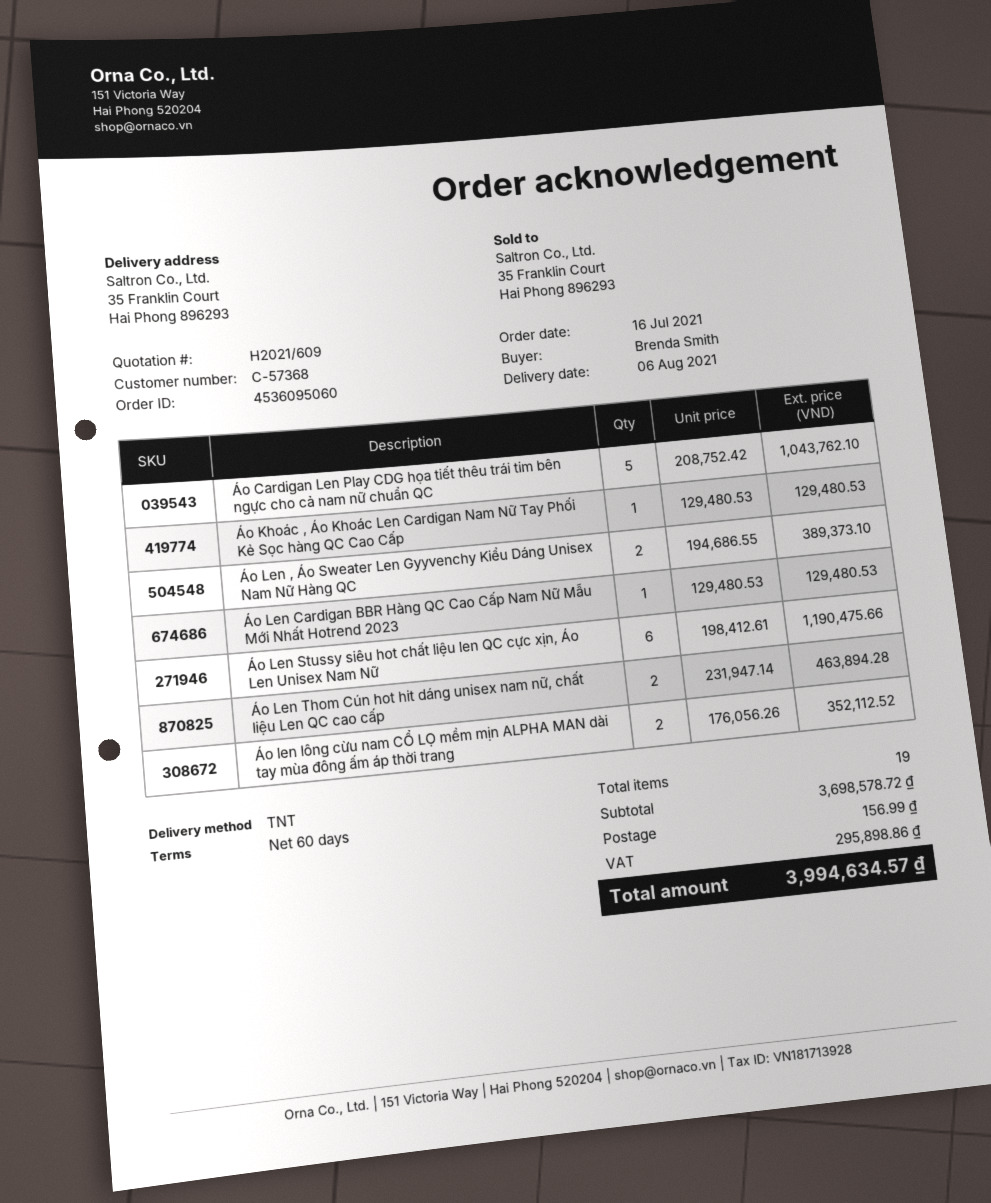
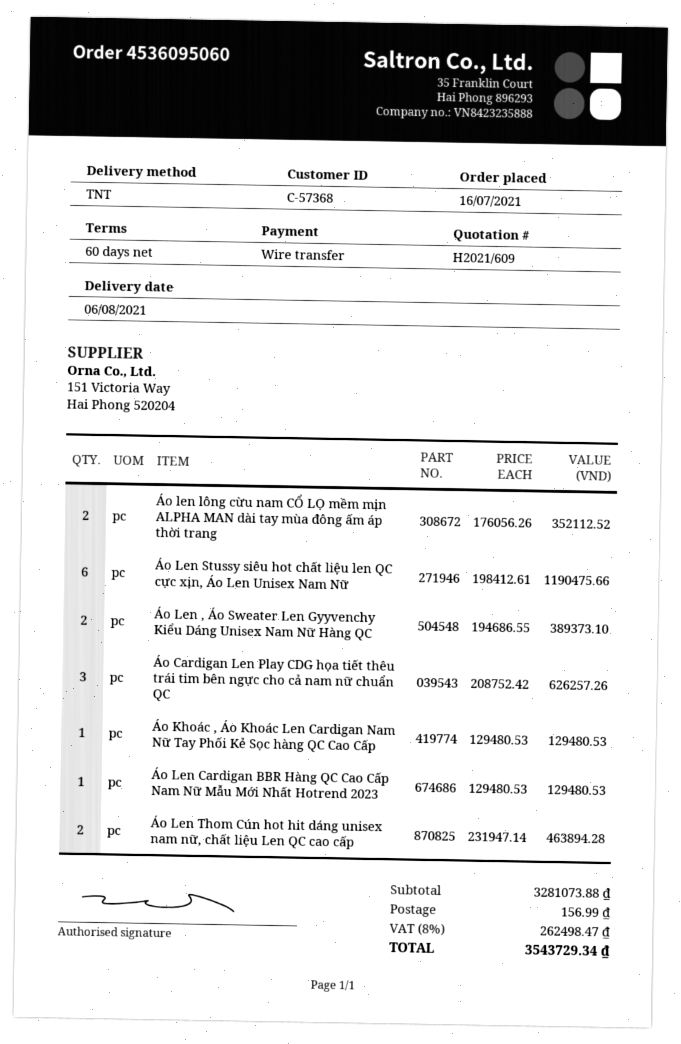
Áo Cardigan Len Play CDG họa tiết thêu trái tim bên ngực cho cả nam nữ chuẩn QC: 5 x 208752.42 = 1043762.10 -> 3 x 208752.42 = 626257.26
subtotal: 3698578.72 -> 3281073.88
tax: 295898.86 -> 262498.47
total: 3994634.57 -> 3543729.34

